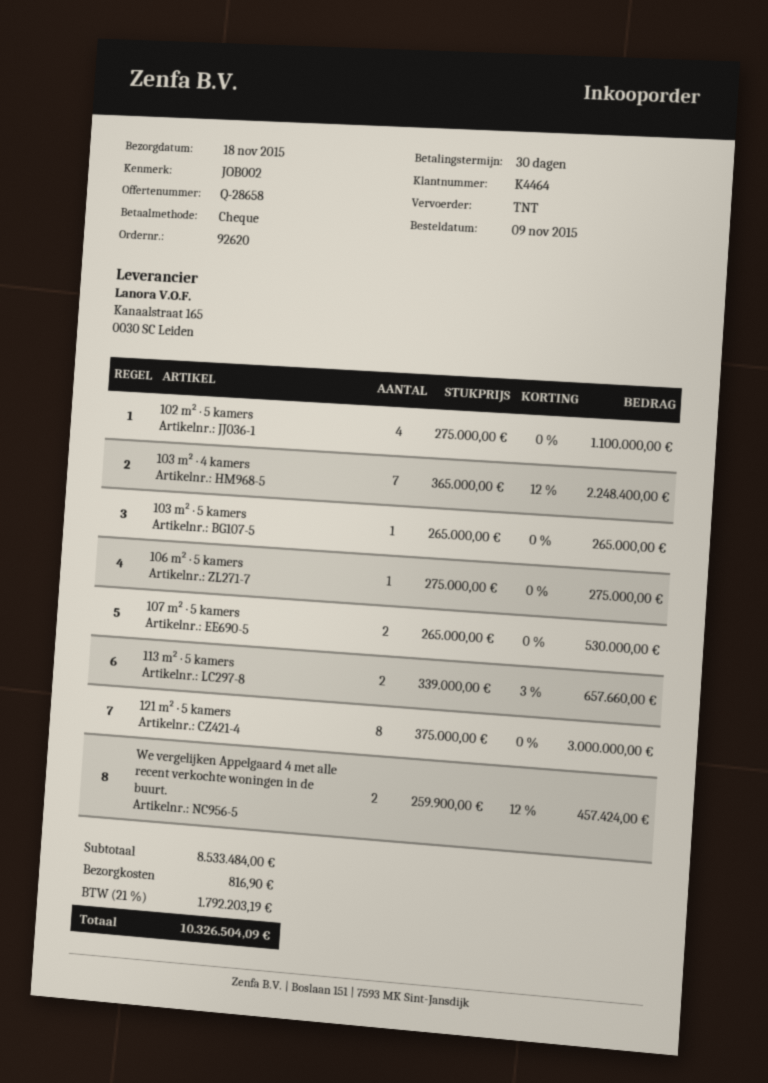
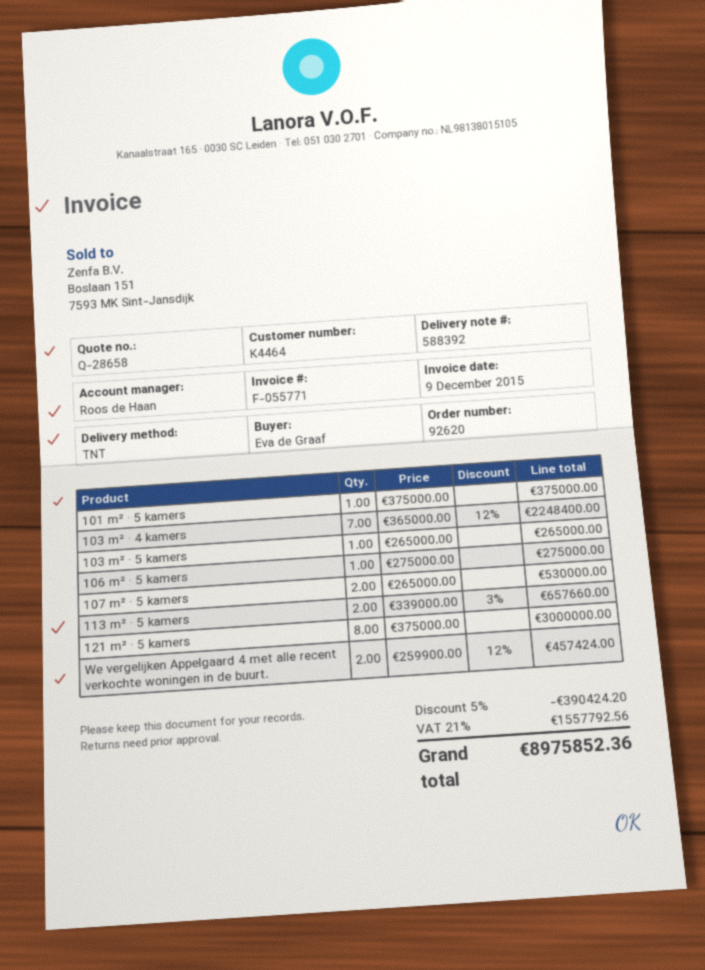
102 m² · 5 kamers: 4 x 275000.00 = 1100000.00 -> none
101 m² · 5 kamers: none -> 1 x 375000.00 = 375000.00
discount: none -> 5% = 390424.20
shipping: 816.90 -> none
tax: 21% = 1792203.19 -> 21% = 1557792.56
total: 10326504.09 -> 8975852.36

